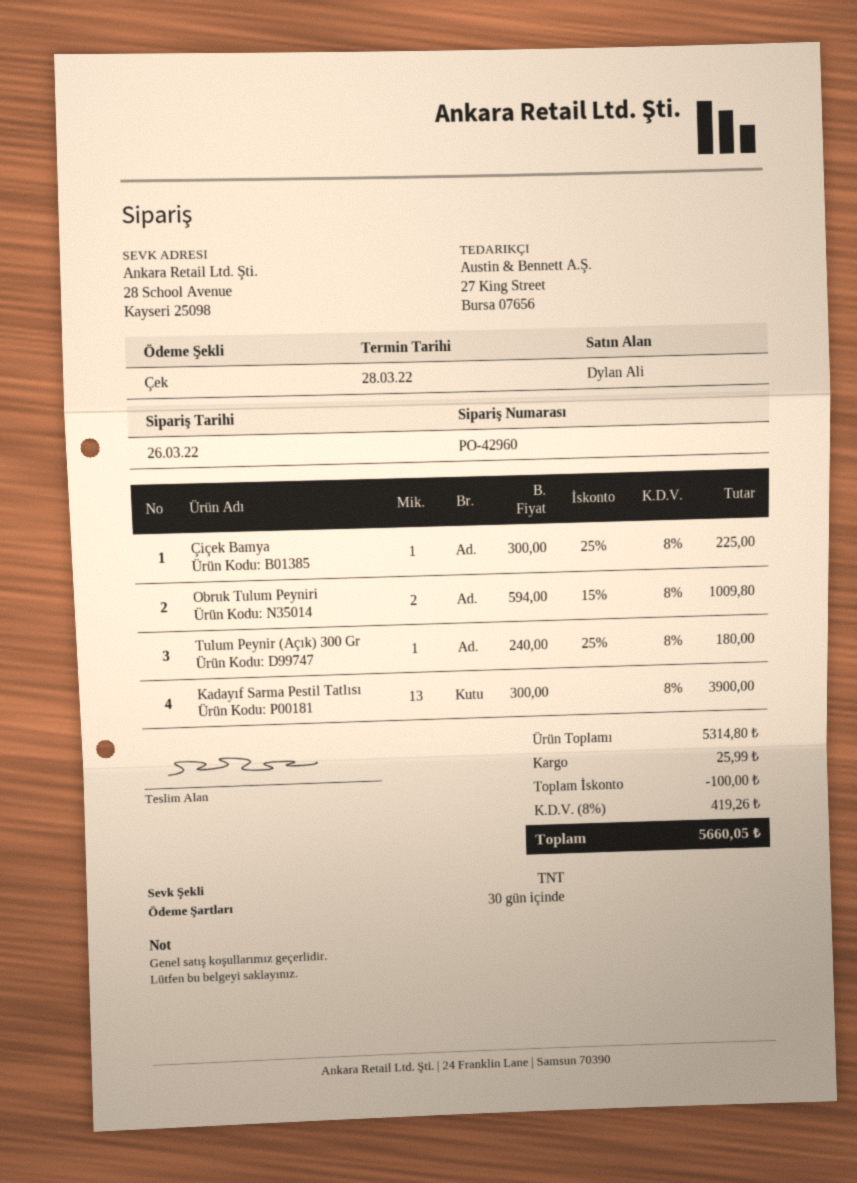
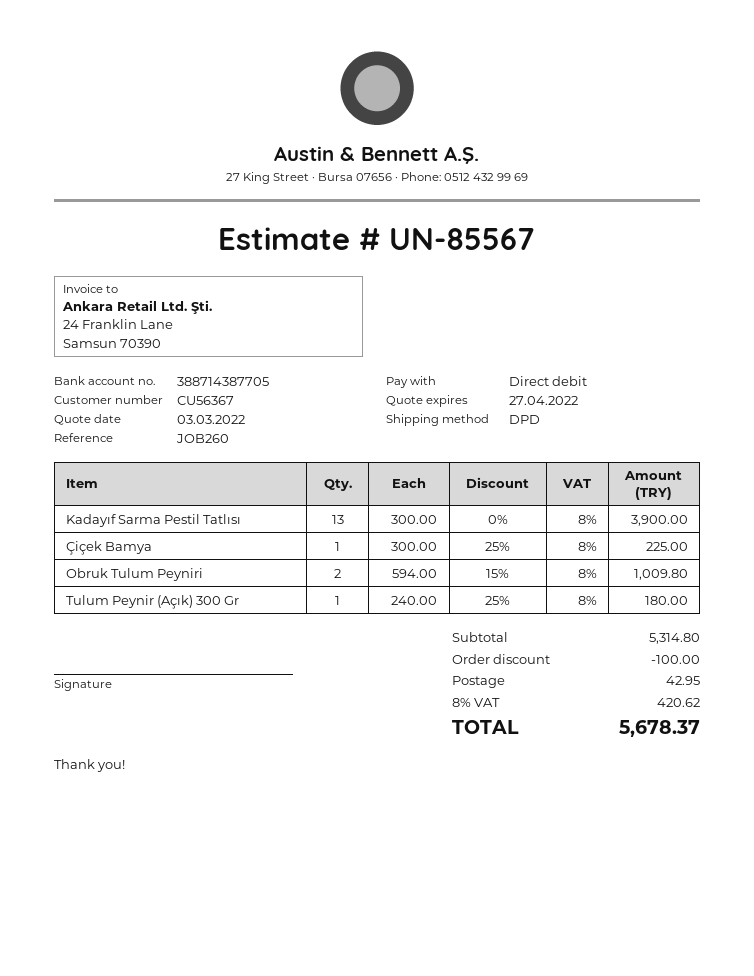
payment method: cheque -> direct debit
shipping method: TNT -> DPD
shipping: 25.99 -> 42.95
tax: 8% = 419.26 -> 8% = 420.62
total: 5660.05 -> 5678.37

